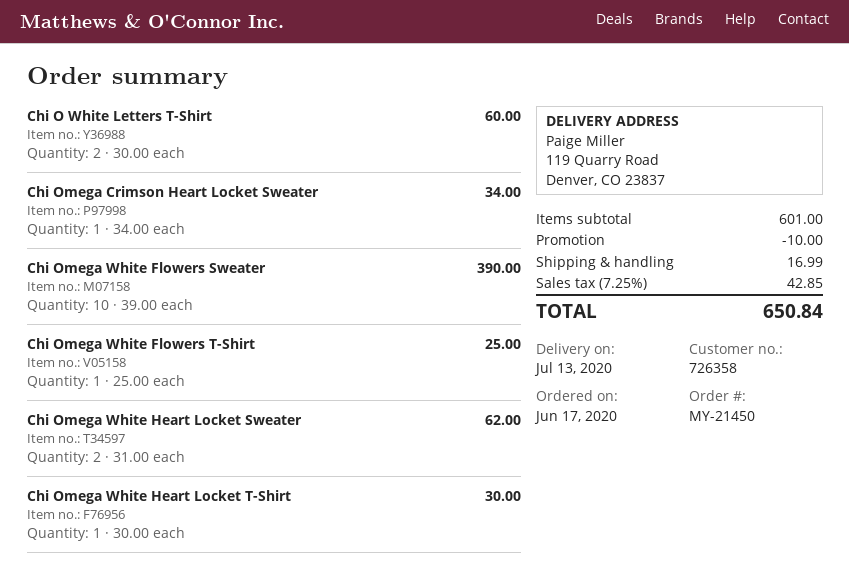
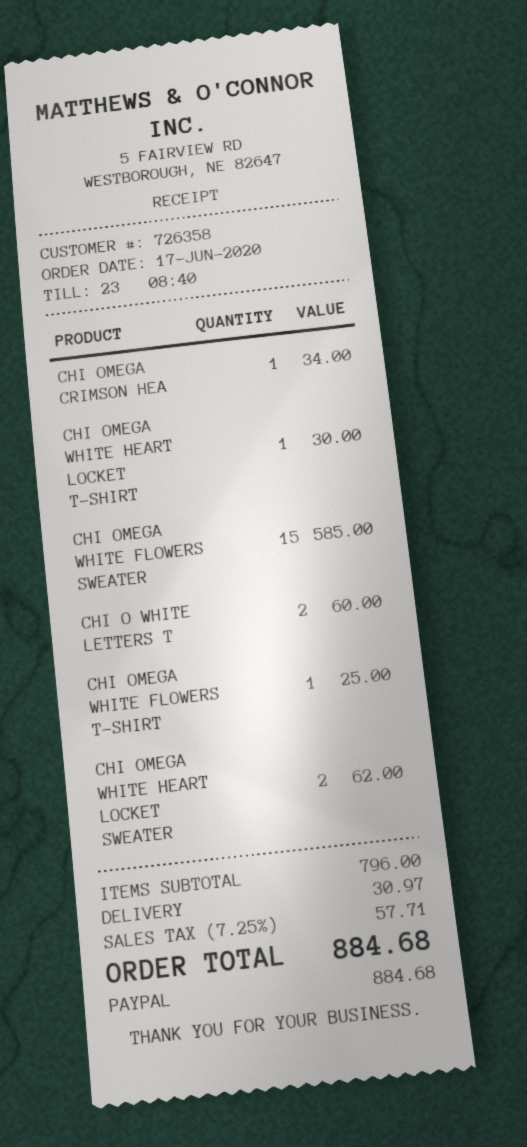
Chi Omega White Flowers Sweater: 10 for 390.00 -> 15 for 585.00
subtotal: 601.00 -> 796.00
discount: 10.00 -> none
shipping: 16.99 -> 30.97
tax: 7.25% = 42.85 -> 7.25% = 57.71
total: 650.84 -> 884.68

